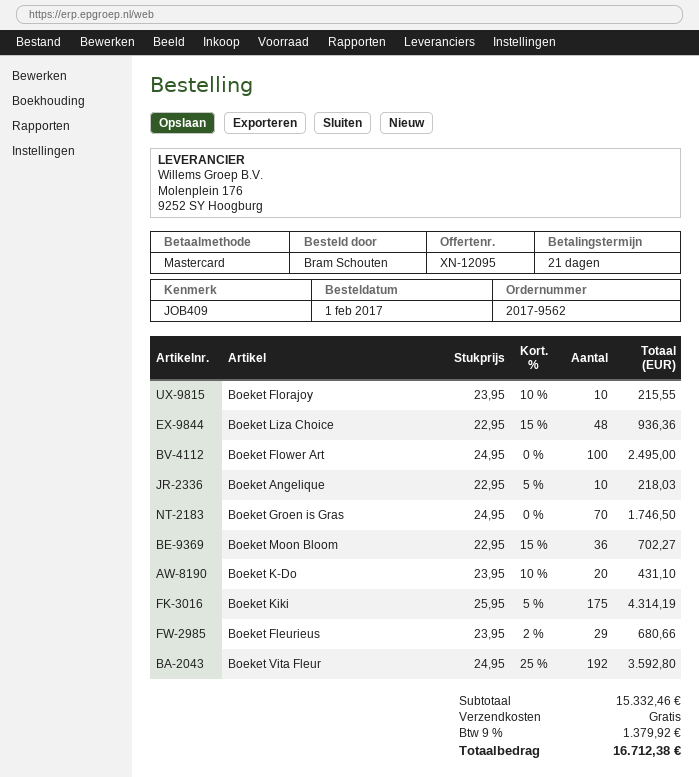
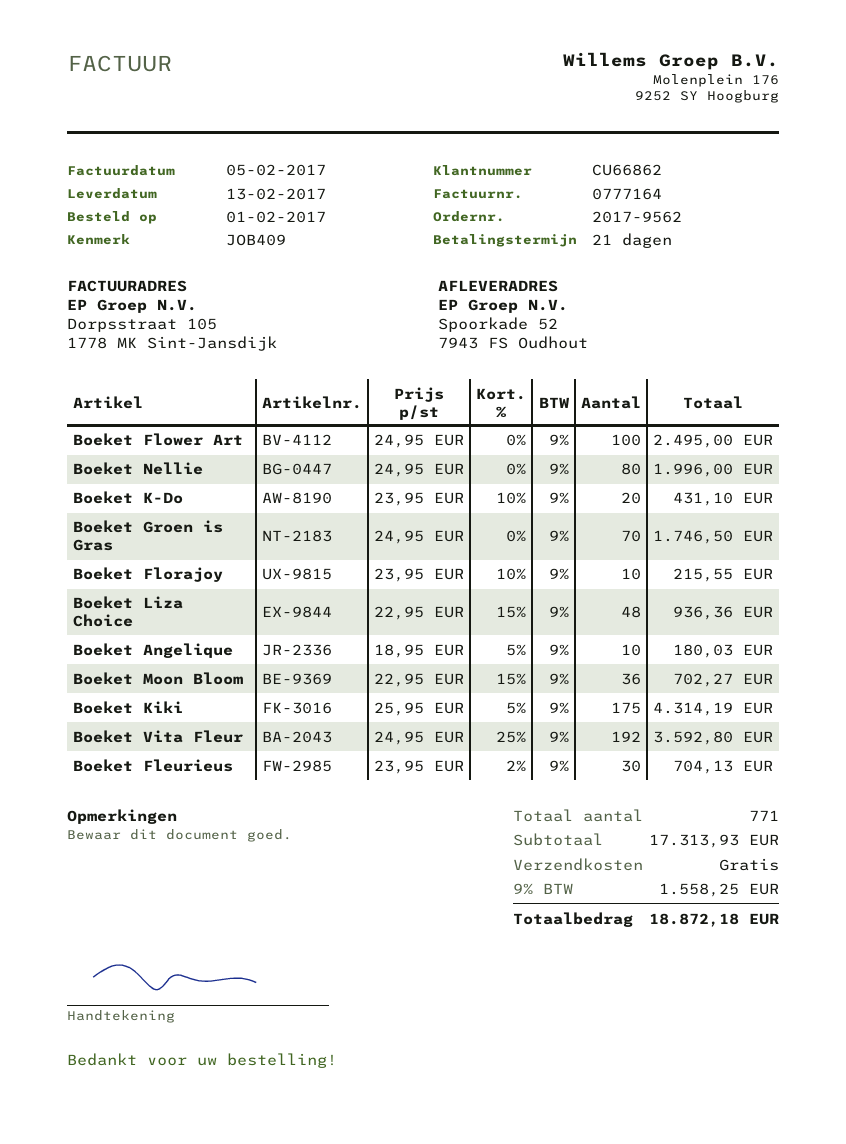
Boeket Angelique: 10 x 22.95 - 5% = 218.03 -> 10 x 18.95 - 5% = 180.03
Boeket Fleurieus: 29 x 23.95 - 2% = 680.66 -> 30 x 23.95 - 2% = 704.13
Boeket Nellie: none -> 80 x 24.95 = 1996.00
subtotal: 15332.46 -> 17313.93
tax: 9% = 1379.92 -> 9% = 1558.25
total: 16712.38 -> 18872.18

